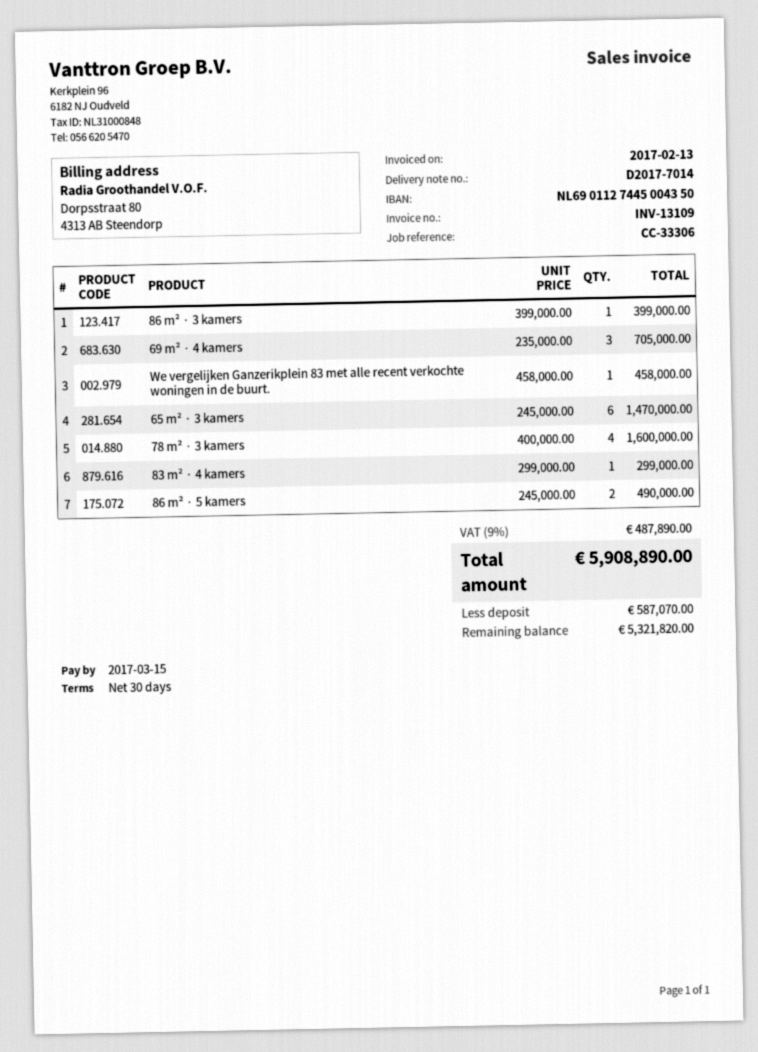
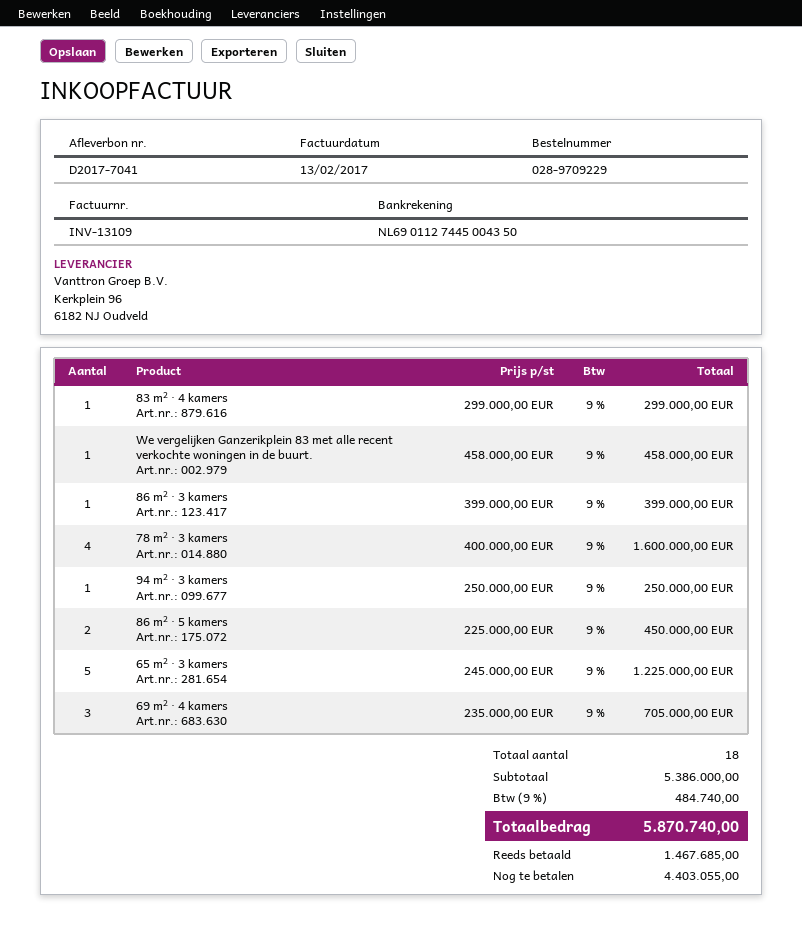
delivery note number: D2017-7014 -> D2017-7041
65 m² · 3 kamers: 6 x 245000.00 = 1470000.00 -> 5 x 245000.00 = 1225000.00
86 m² · 5 kamers: 2 x 245000.00 = 490000.00 -> 2 x 225000.00 = 450000.00
94 m² · 3 kamers: none -> 1 x 250000.00 = 250000.00
tax: 9% = 487890.00 -> 9% = 484740.00
total: 5908890.00 -> 5870740.00
deposit: 587070.00 -> 1467685.00
balance: 5321820.00 -> 4403055.00

